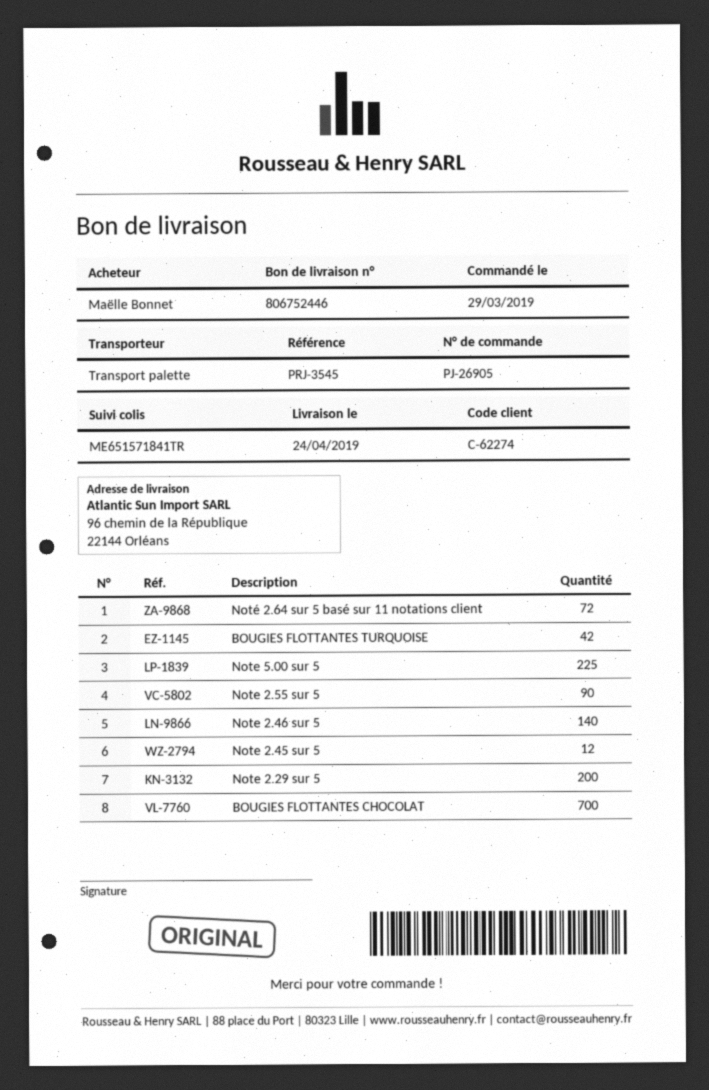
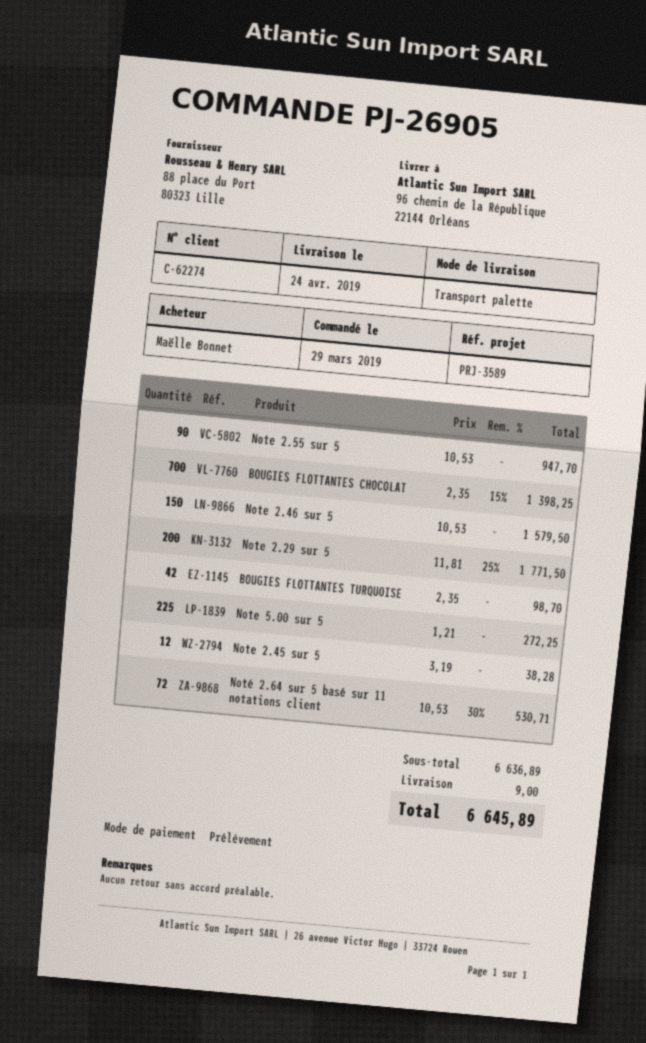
reference: PRJ-3545 -> PRJ-3589
Note 2.46 sur 5: 140 -> 150

